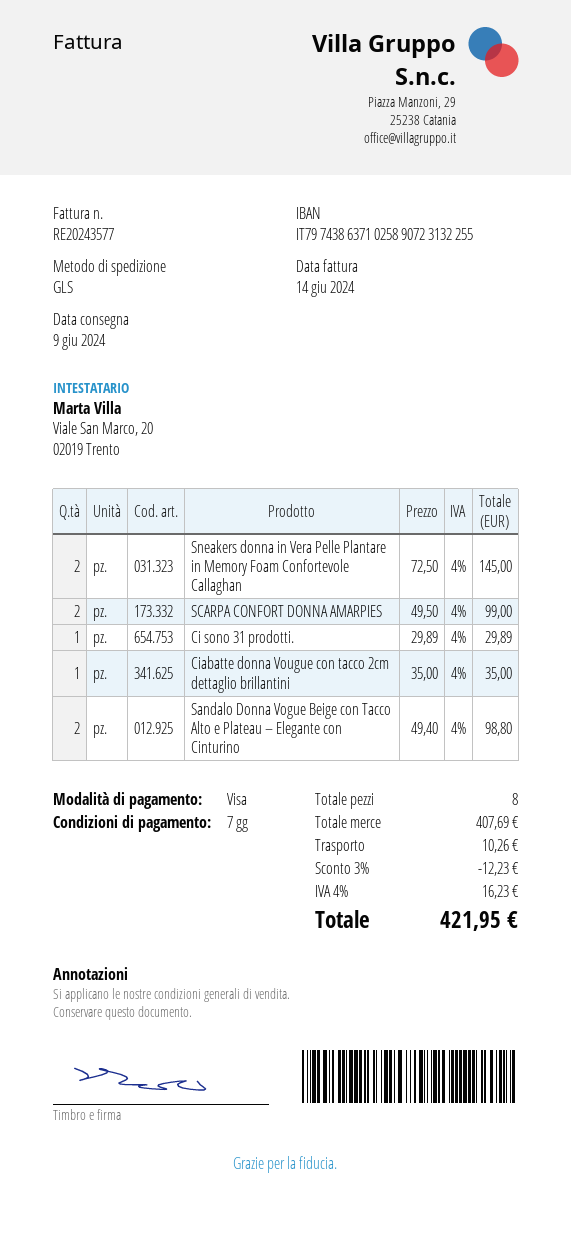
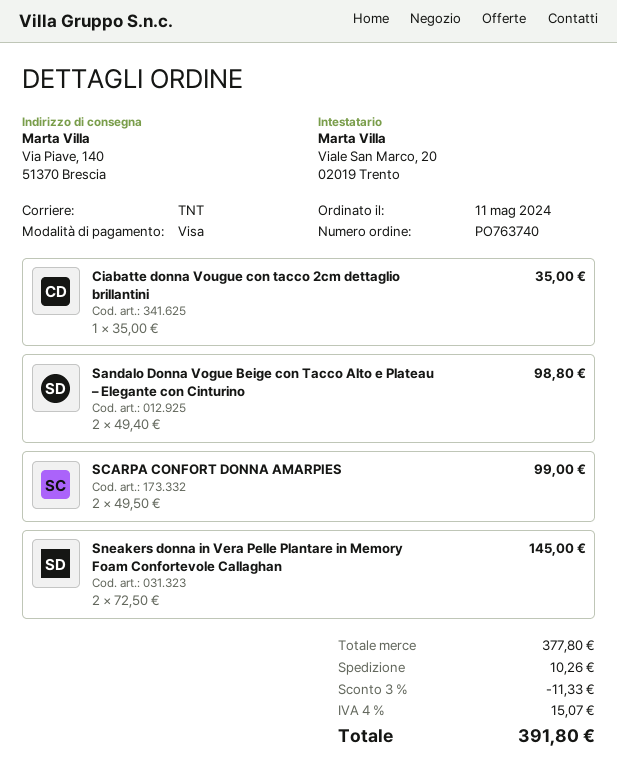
shipping method: GLS -> TNT
Ci sono 31 prodotti.: 1 x 29.89 = 29.89 -> none
subtotal: 407.69 -> 377.80
discount: 3% = 12.23 -> 3% = 11.33
tax: 4% = 16.23 -> 4% = 15.07
total: 421.95 -> 391.80

